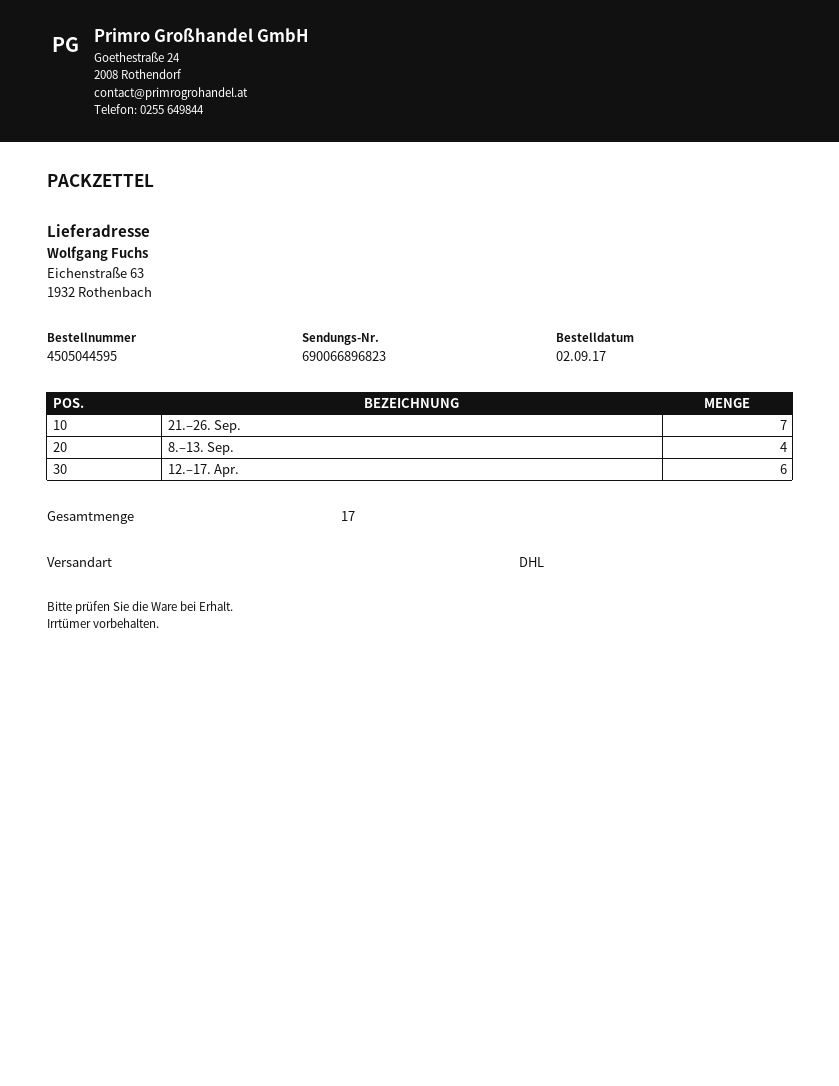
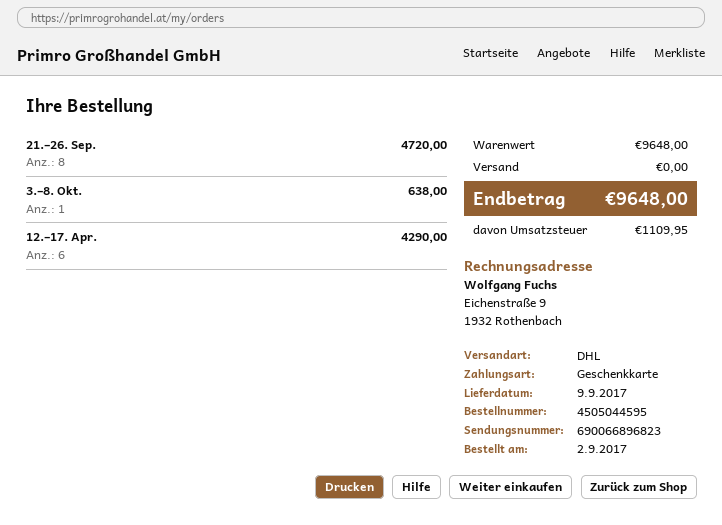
21.–26. Sep.: 7 -> 8
8.–13. Sep.: 4 -> none
3.–8. Okt.: none -> 1

